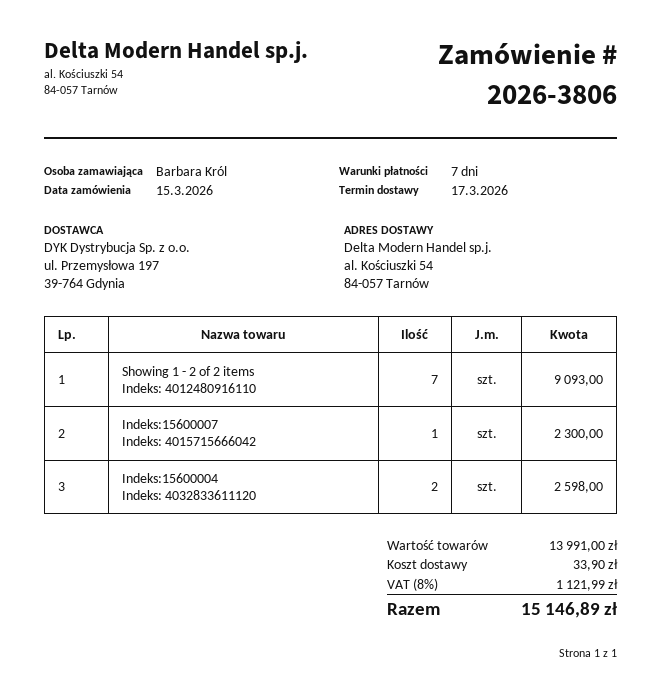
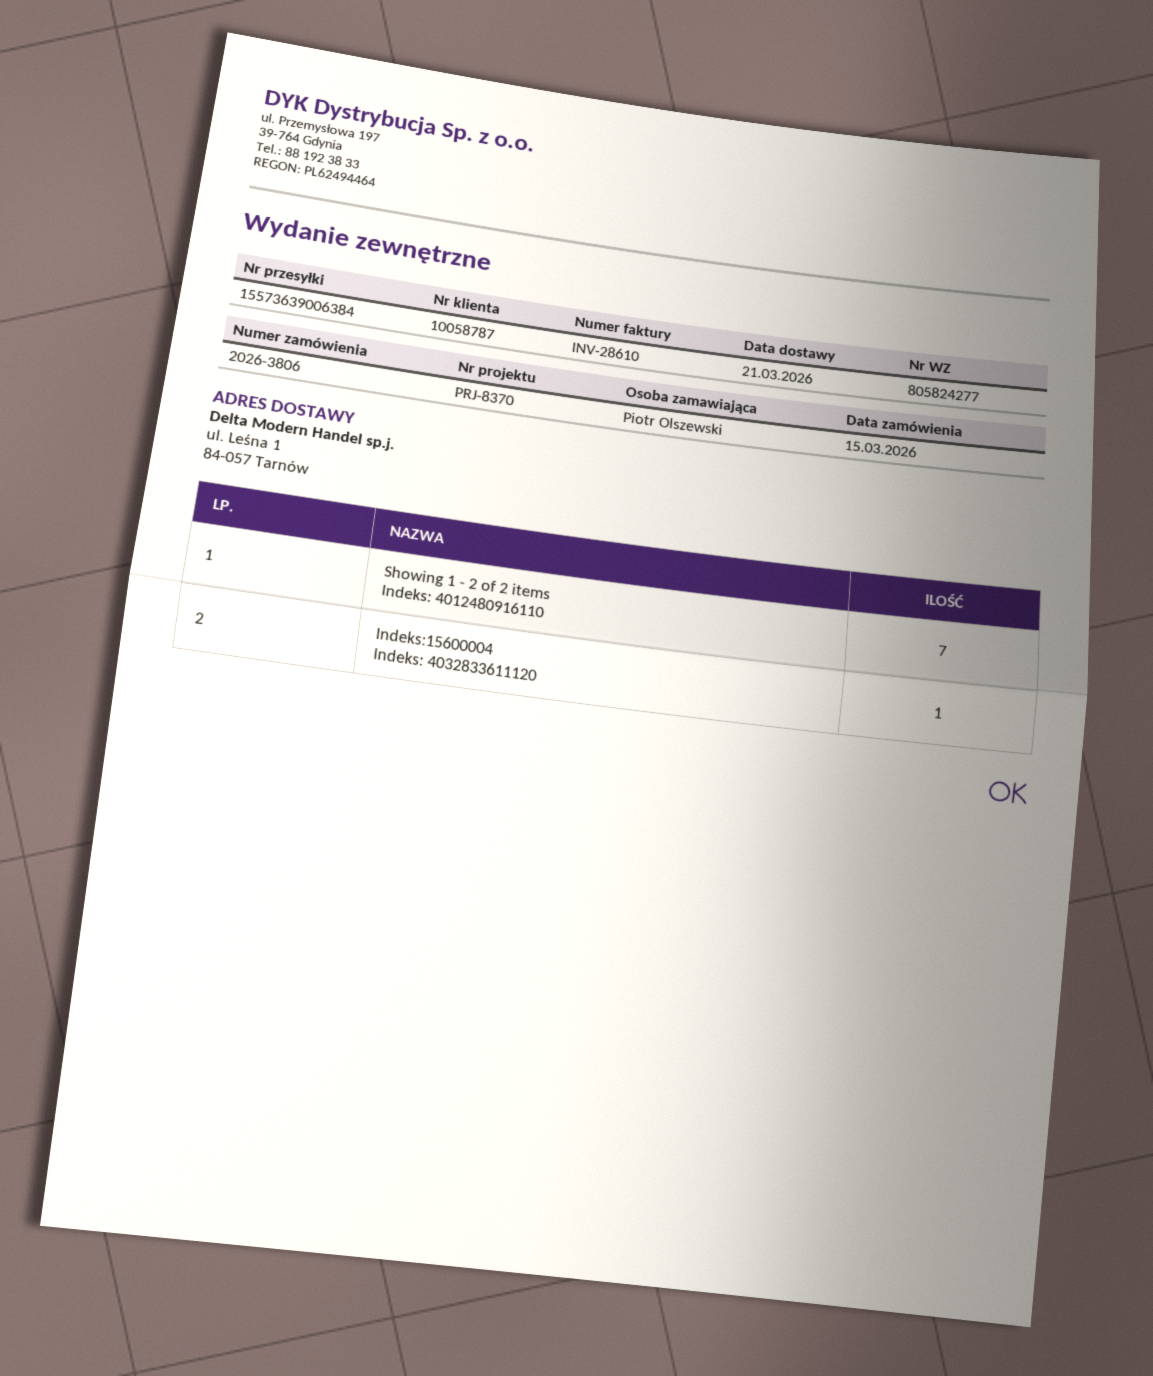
delivery date: 2026-03-17 -> 2026-03-21
ordered by: Barbara Król -> Piotr Olszewski
ship to: al. Kościuszki 54, 84-057 Tarnów -> ul. Leśna 1, 84-057 Tarnów
Indeks:15600007: 1 -> none
Indeks:15600004: 2 -> 1

